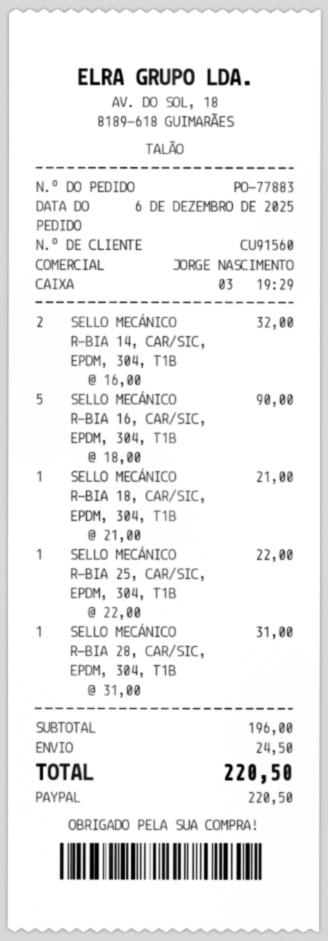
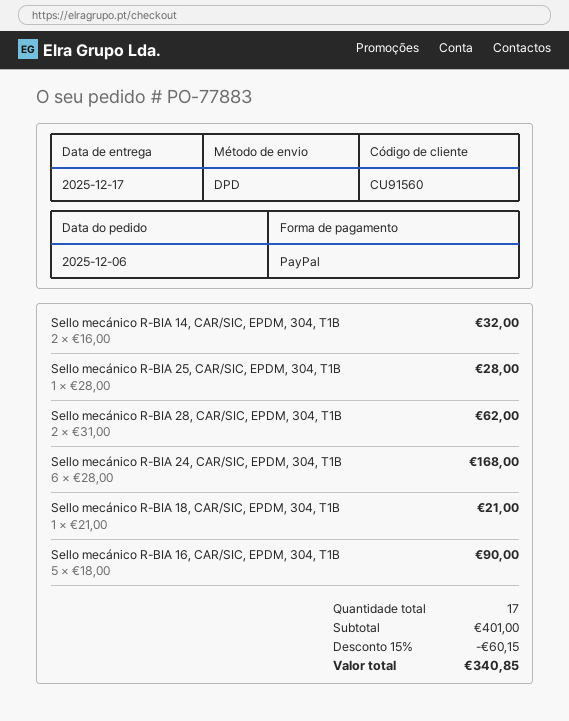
SELLO MECÁNICO R-BIA 25, CAR/SIC, EPDM, 304, T1В: 1 x 22.00 = 22.00 -> 1 x 28.00 = 28.00
SELLO MECÁNICO R-BIA 28, CAR/SIC, EPDM, 304, T1В: 1 x 31.00 = 31.00 -> 2 x 31.00 = 62.00
Sello mecánico R-BIA 24, CAR/SIC, EPDM, 304, T1В: none -> 6 x 28.00 = 168.00
subtotal: 196.00 -> 401.00
discount: none -> 15% = 60.15
shipping: 24.50 -> none
total: 220.50 -> 340.85

